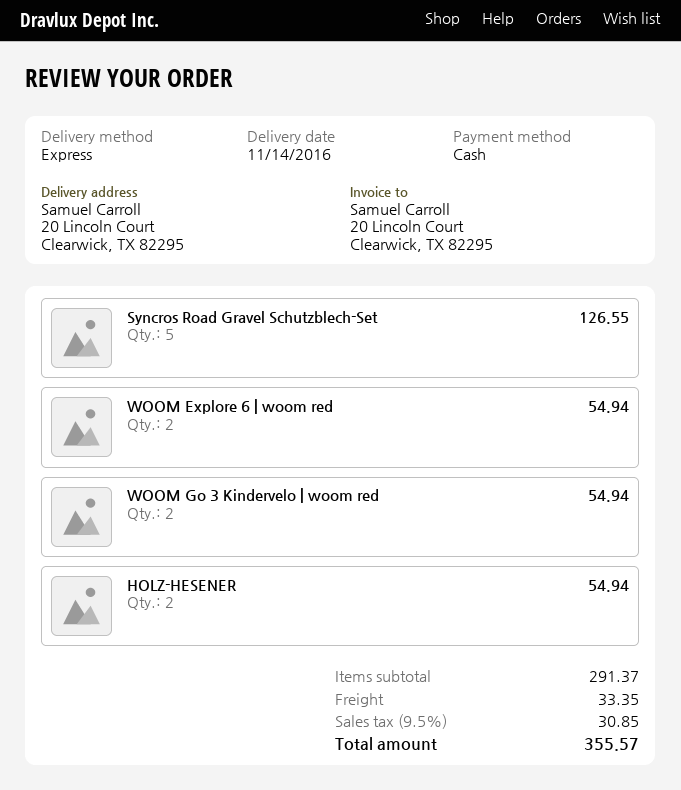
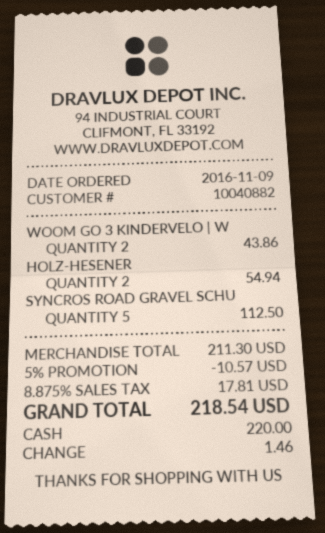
Syncros Road Gravel Schutzblech-Set: 5 for 126.55 -> 5 for 112.50
WOOM Explore 6 | woom red: 2 for 54.94 -> none
WOOM Go 3 Kindervelo | woom red: 2 for 54.94 -> 2 for 43.86
subtotal: 291.37 -> 211.30
discount: none -> 5% = 10.57
shipping: 33.35 -> none
tax: 9.5% = 30.85 -> 8.875% = 17.81
total: 355.57 -> 218.54

